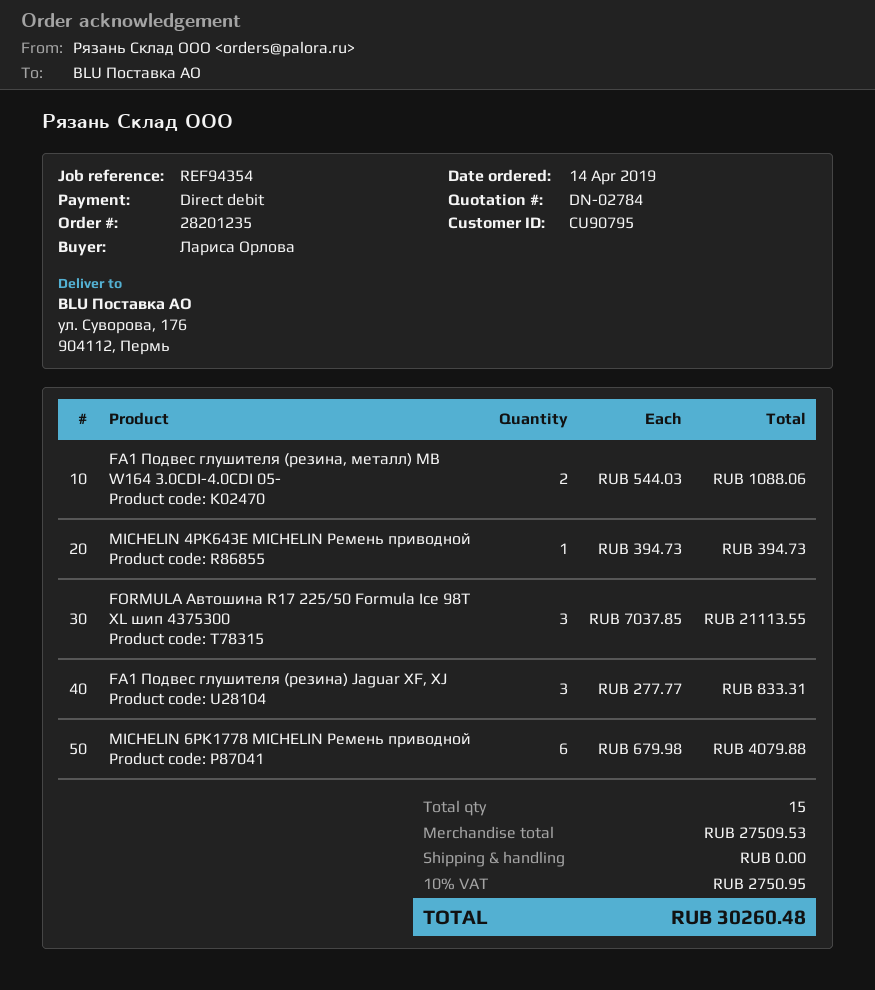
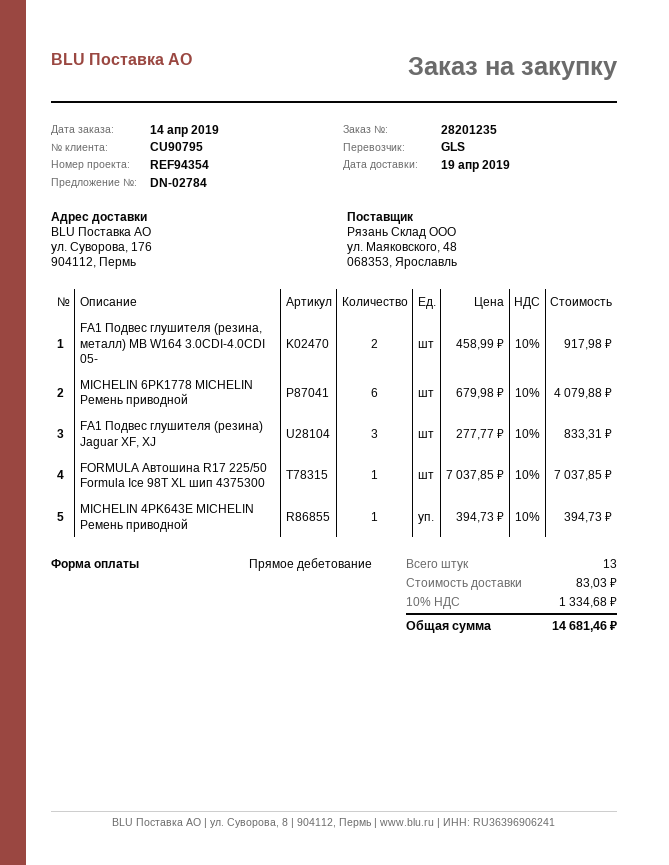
FA1 Подвес глушителя (резина, металл) MB W164 3.0CDI-4.0CDI 05-: 2 x 544.03 = 1088.06 -> 2 x 458.99 = 917.98
FORMULA Автошина R17 225/50 Formula Ice 98T XL шип 4375300: 3 x 7037.85 = 21113.55 -> 1 x 7037.85 = 7037.85
total quantity: 15 -> 13
shipping: 0.00 -> 83.03
tax: 10% = 2750.95 -> 10% = 1334.68
total: 30260.48 -> 14681.46

